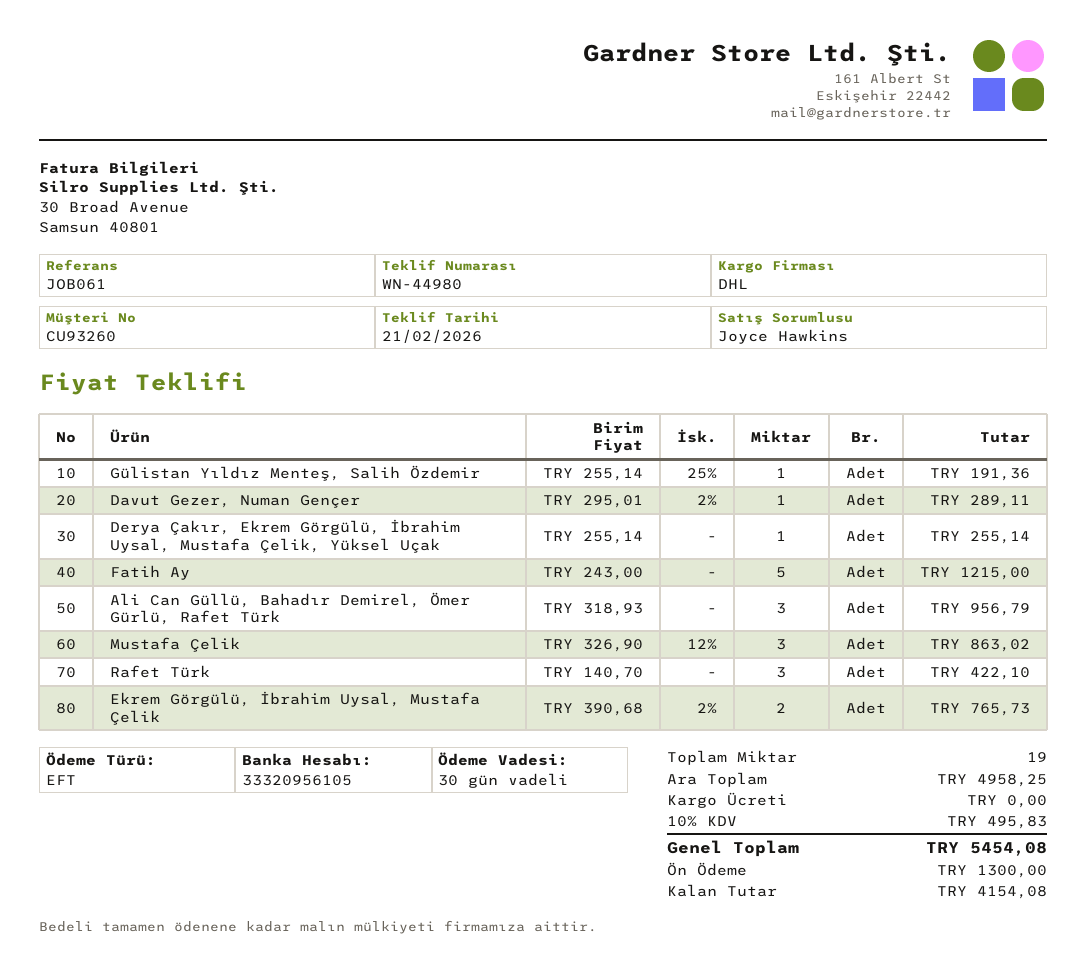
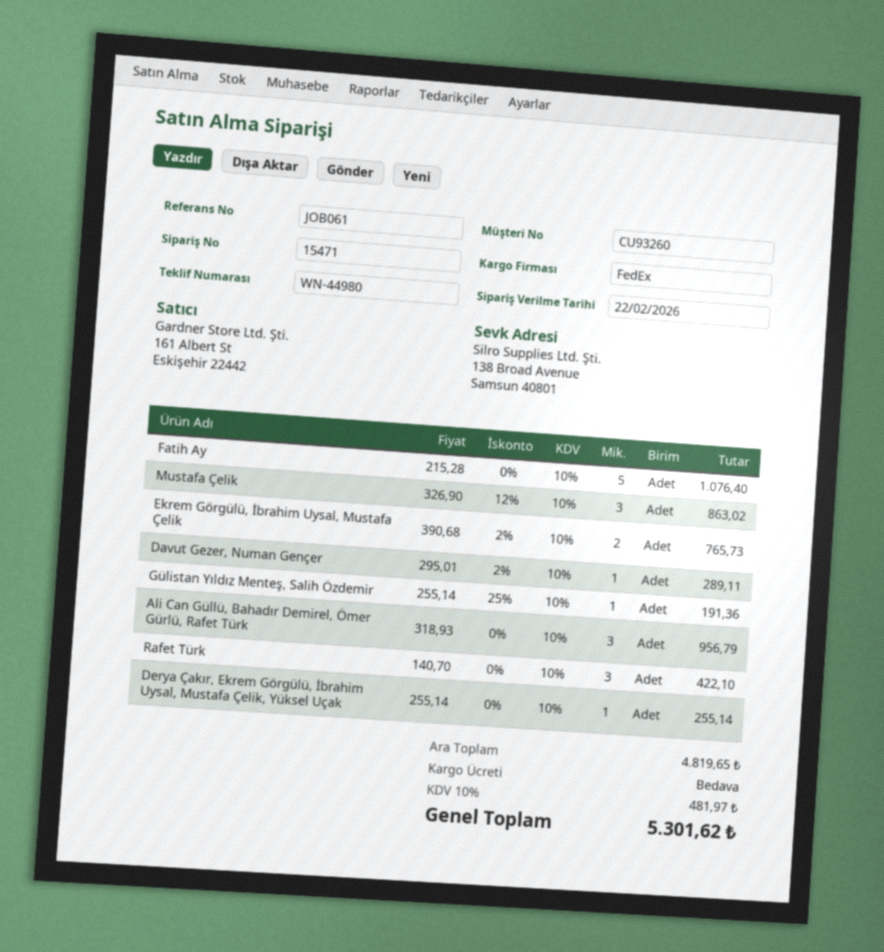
shipping method: DHL -> FedEx
Fatih Ay: 5 x 243.00 = 1215.00 -> 5 x 215.28 = 1076.40
subtotal: 4958.25 -> 4819.65
tax: 10% = 495.83 -> 10% = 481.97
total: 5454.08 -> 5301.62

